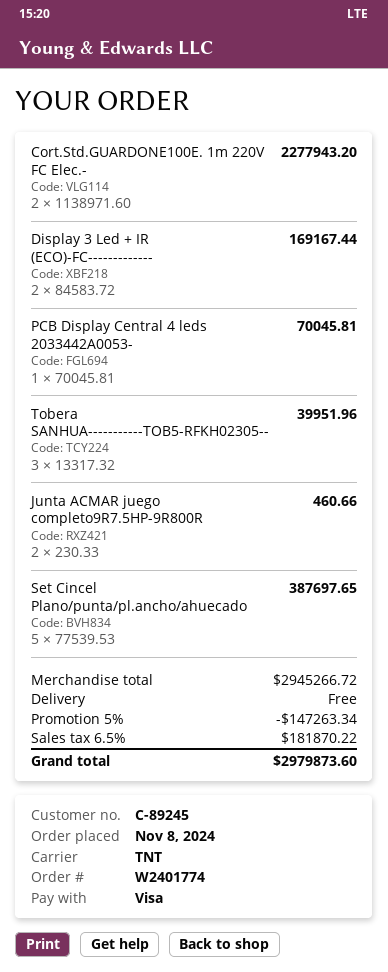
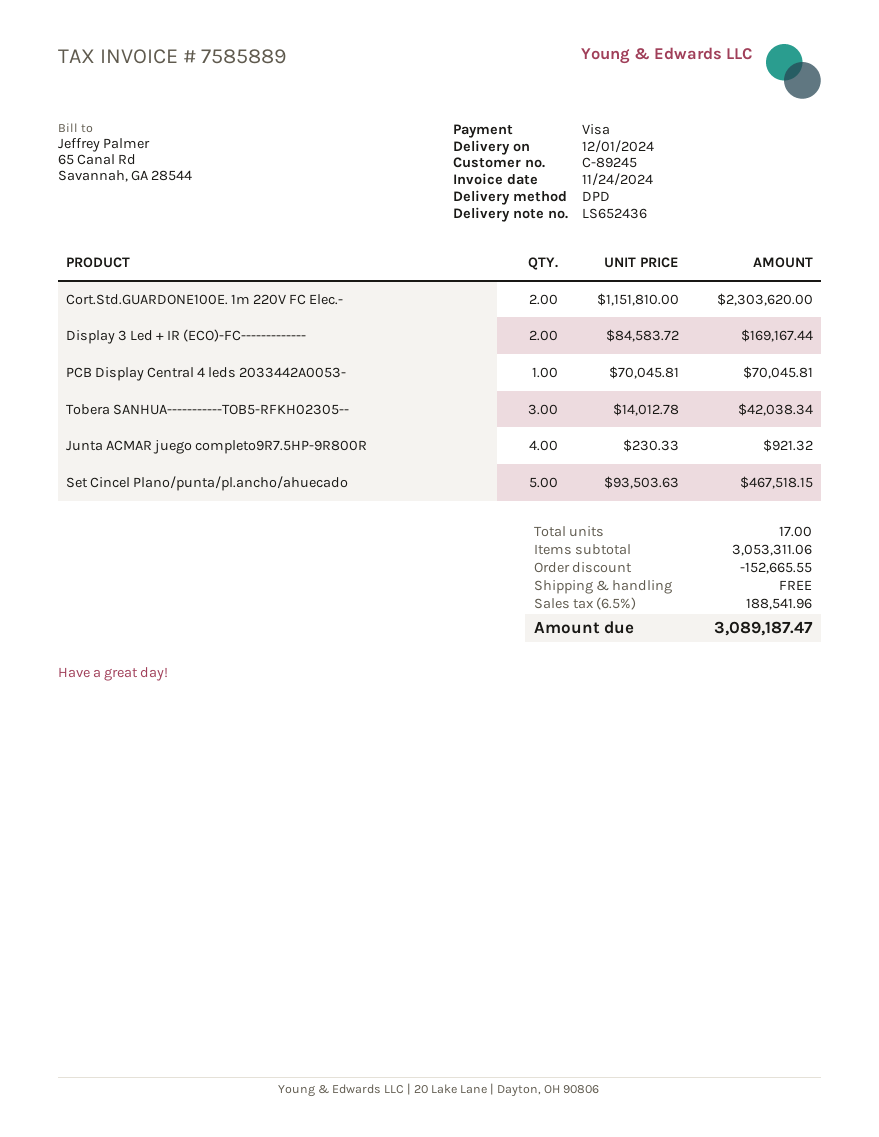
shipping method: TNT -> DPD
Cort.Std.GUARDONE100E. 1m 220V FC Elec.-: 2 x 1138971.60 = 2277943.20 -> 2 x 1151810.00 = 2303620.00
Tobera SANHUA-----------TOB5-RFKH02305--: 3 x 13317.32 = 39951.96 -> 3 x 14012.78 = 42038.34
Junta ACMAR juego completo9R7.5HP-9R800R: 2 x 230.33 = 460.66 -> 4 x 230.33 = 921.32
Set Cincel Plano/punta/pl.ancho/ahuecado: 5 x 77539.53 = 387697.65 -> 5 x 93503.63 = 467518.15
subtotal: 2945266.72 -> 3053311.06
discount: 147263.34 -> 152665.55
tax: 6.5% = 181870.22 -> 6.5% = 188541.96
total: 2979873.60 -> 3089187.47

